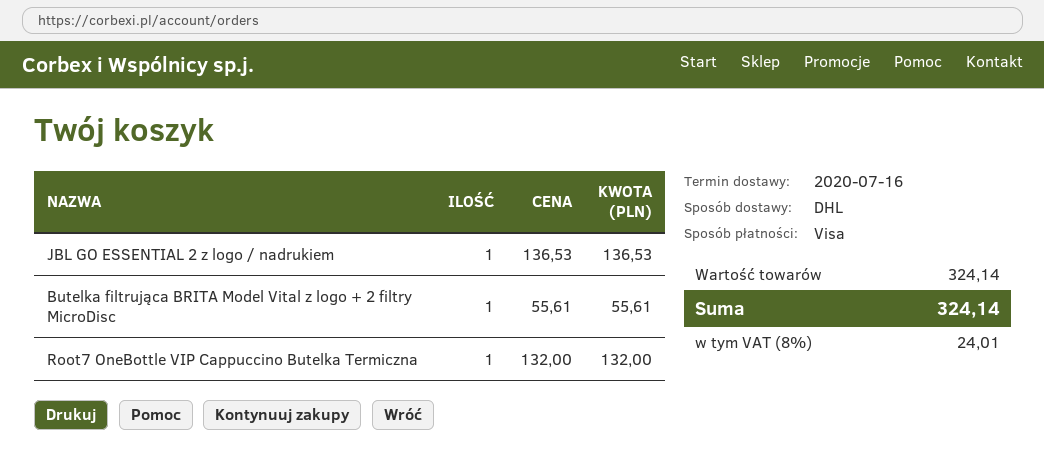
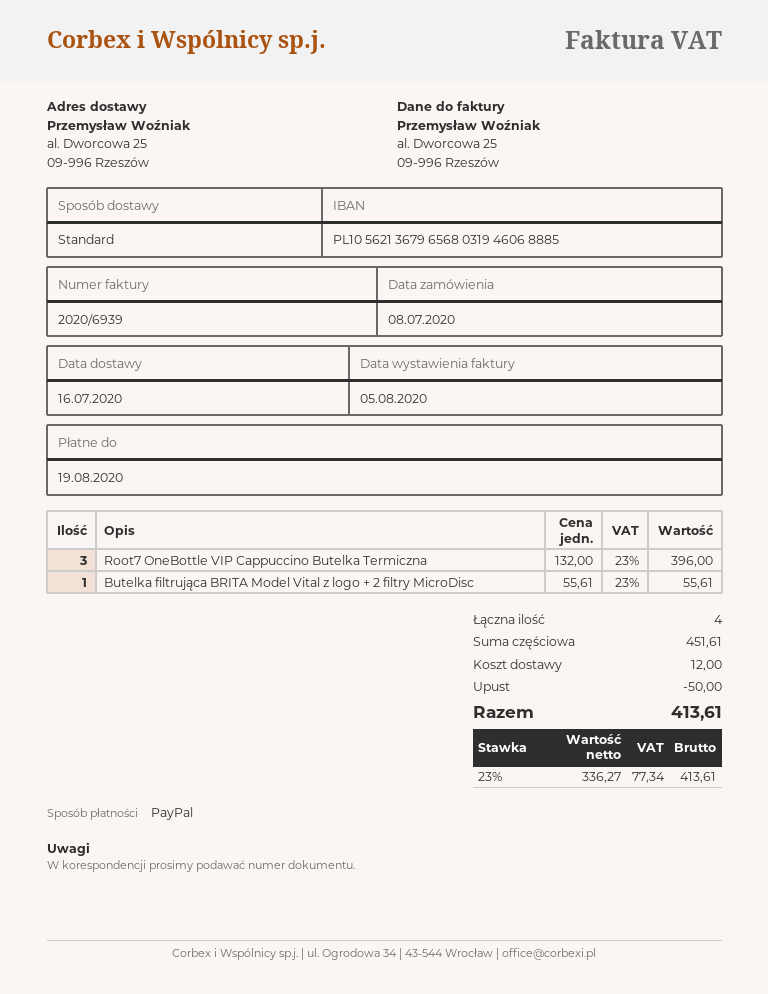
payment method: Visa -> PayPal
shipping method: DHL -> standard
JBL GO ESSENTIAL 2 z logo / nadrukiem: 1 x 136.53 = 136.53 -> none
Root7 OneBottle VIP Cappuccino Butelka Termiczna: 1 x 132.00 = 132.00 -> 3 x 132.00 = 396.00
subtotal: 324.14 -> 451.61
discount: none -> 50.00
shipping: none -> 12.00
tax: 8% = 24.01 -> 23% = 77.34
total: 324.14 -> 413.61

